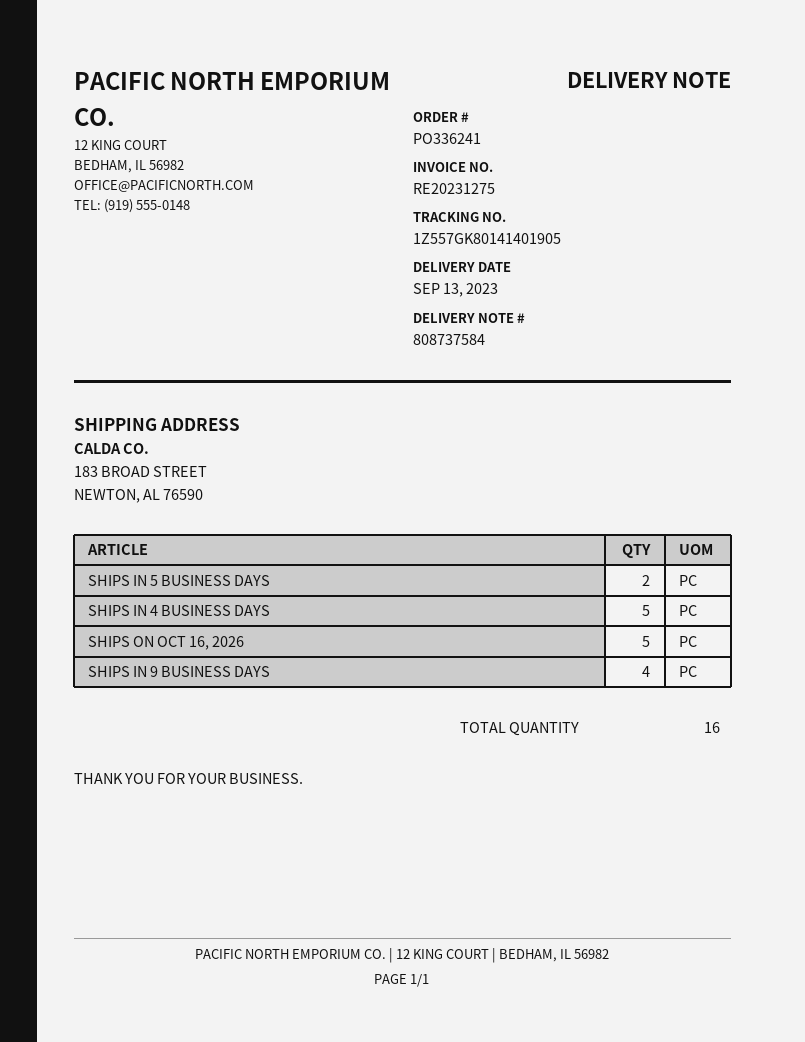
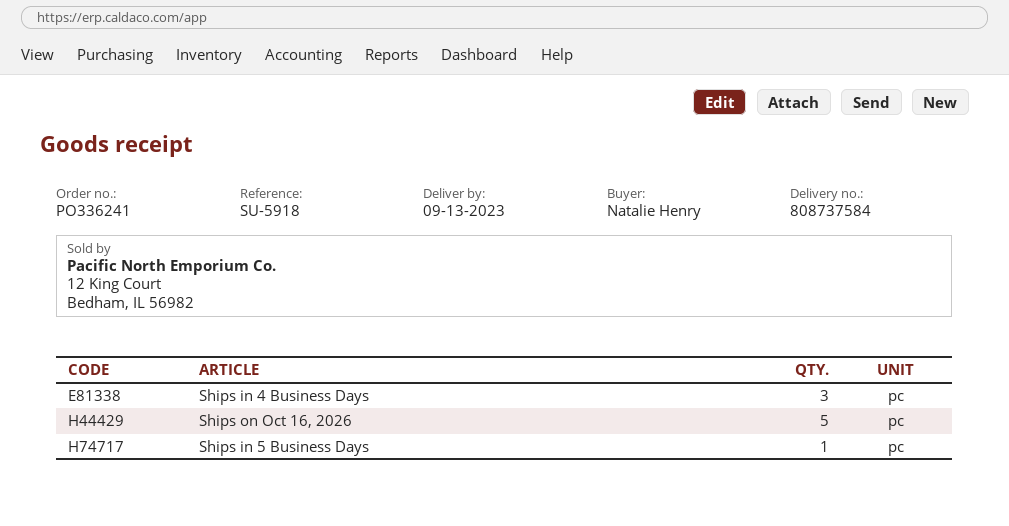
SHIPS IN 5 BUSINESS DAYS: 2 -> 1
SHIPS IN 4 BUSINESS DAYS: 5 -> 3
SHIPS IN 9 BUSINESS DAYS: 4 -> none

